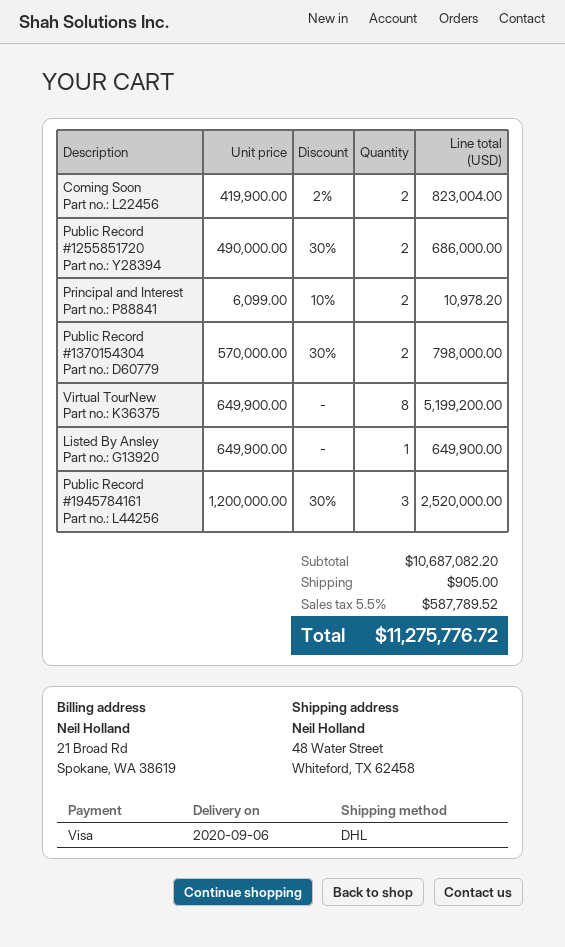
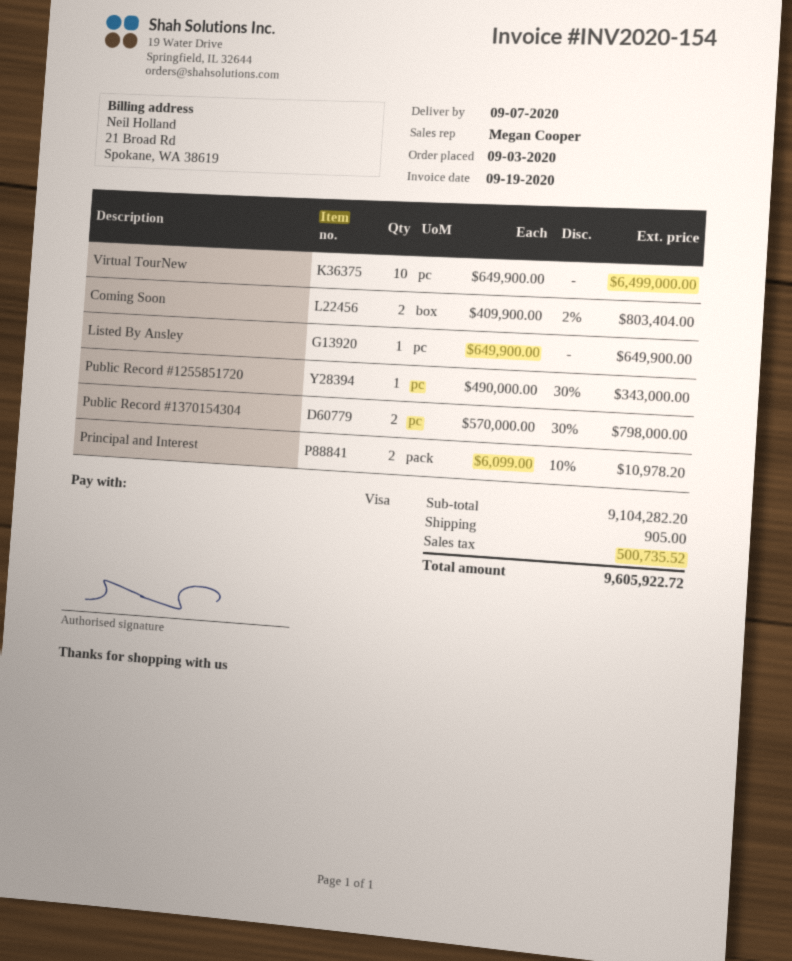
delivery date: 2020-09-06 -> 2020-09-07
Coming Soon: 2 x 419900.00 - 2% = 823004.00 -> 2 x 409900.00 - 2% = 803404.00
Public Record #1255851720: 2 x 490000.00 - 30% = 686000.00 -> 1 x 490000.00 - 30% = 343000.00
Virtual TourNew: 8 x 649900.00 = 5199200.00 -> 10 x 649900.00 = 6499000.00
Public Record #1945784161: 3 x 1200000.00 - 30% = 2520000.00 -> none
subtotal: 10687082.20 -> 9104282.20
tax: 587789.52 -> 500735.52
total: 11275776.72 -> 9605922.72

